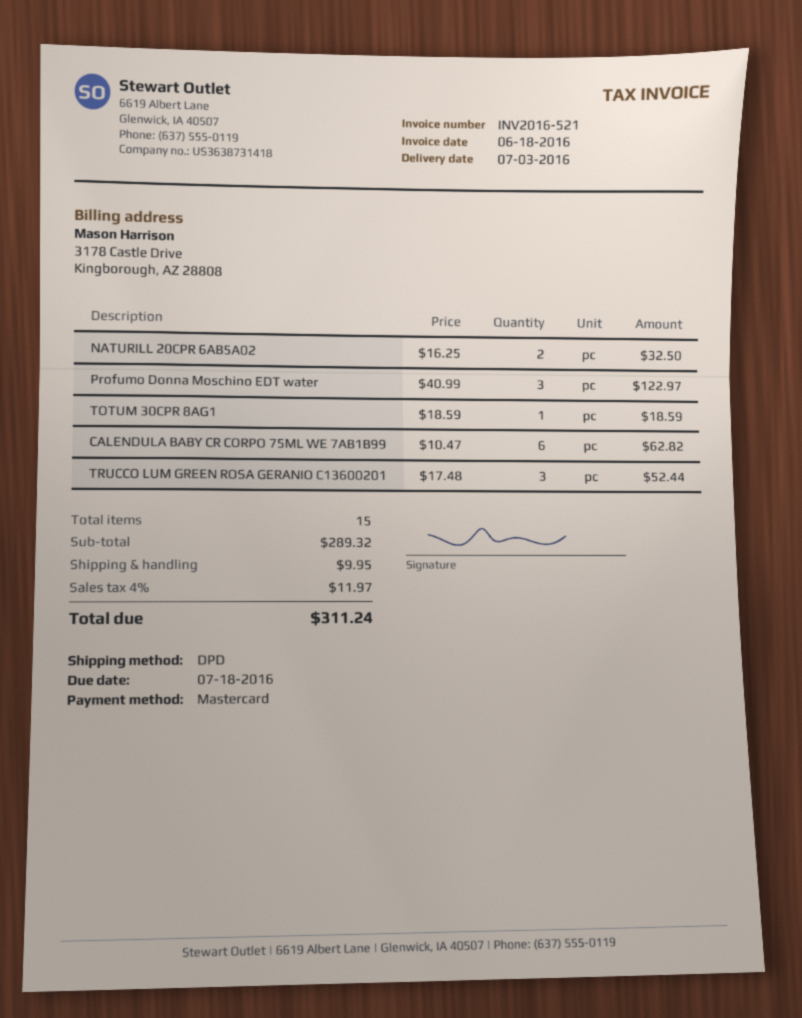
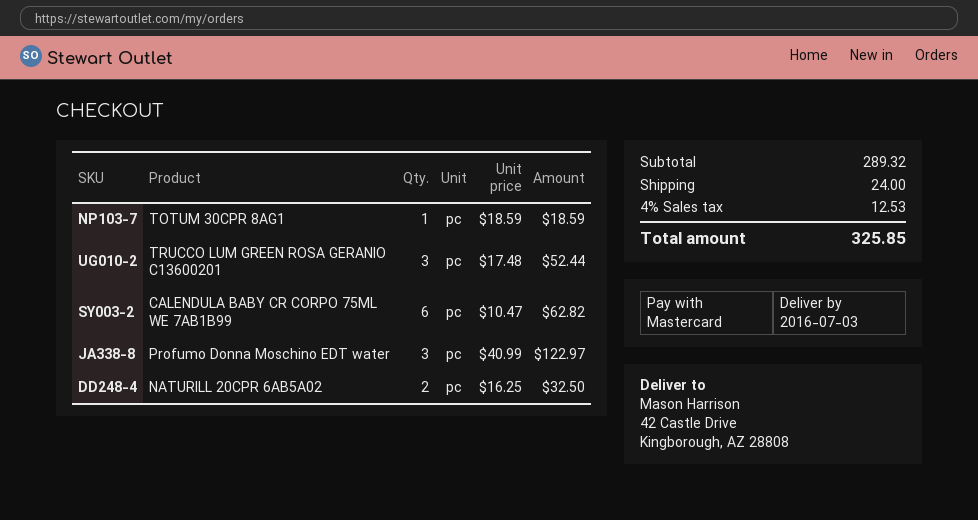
shipping: 9.95 -> 24.00
tax: 4% = 11.97 -> 4% = 12.53
total: 311.24 -> 325.85

